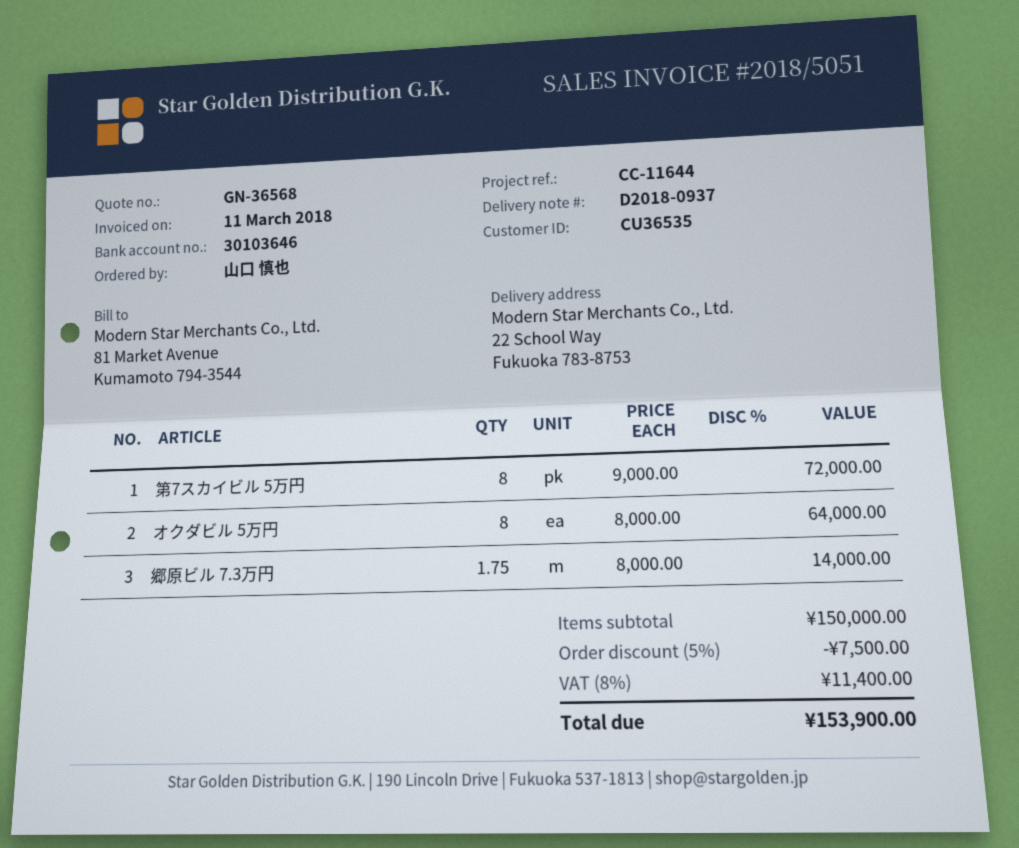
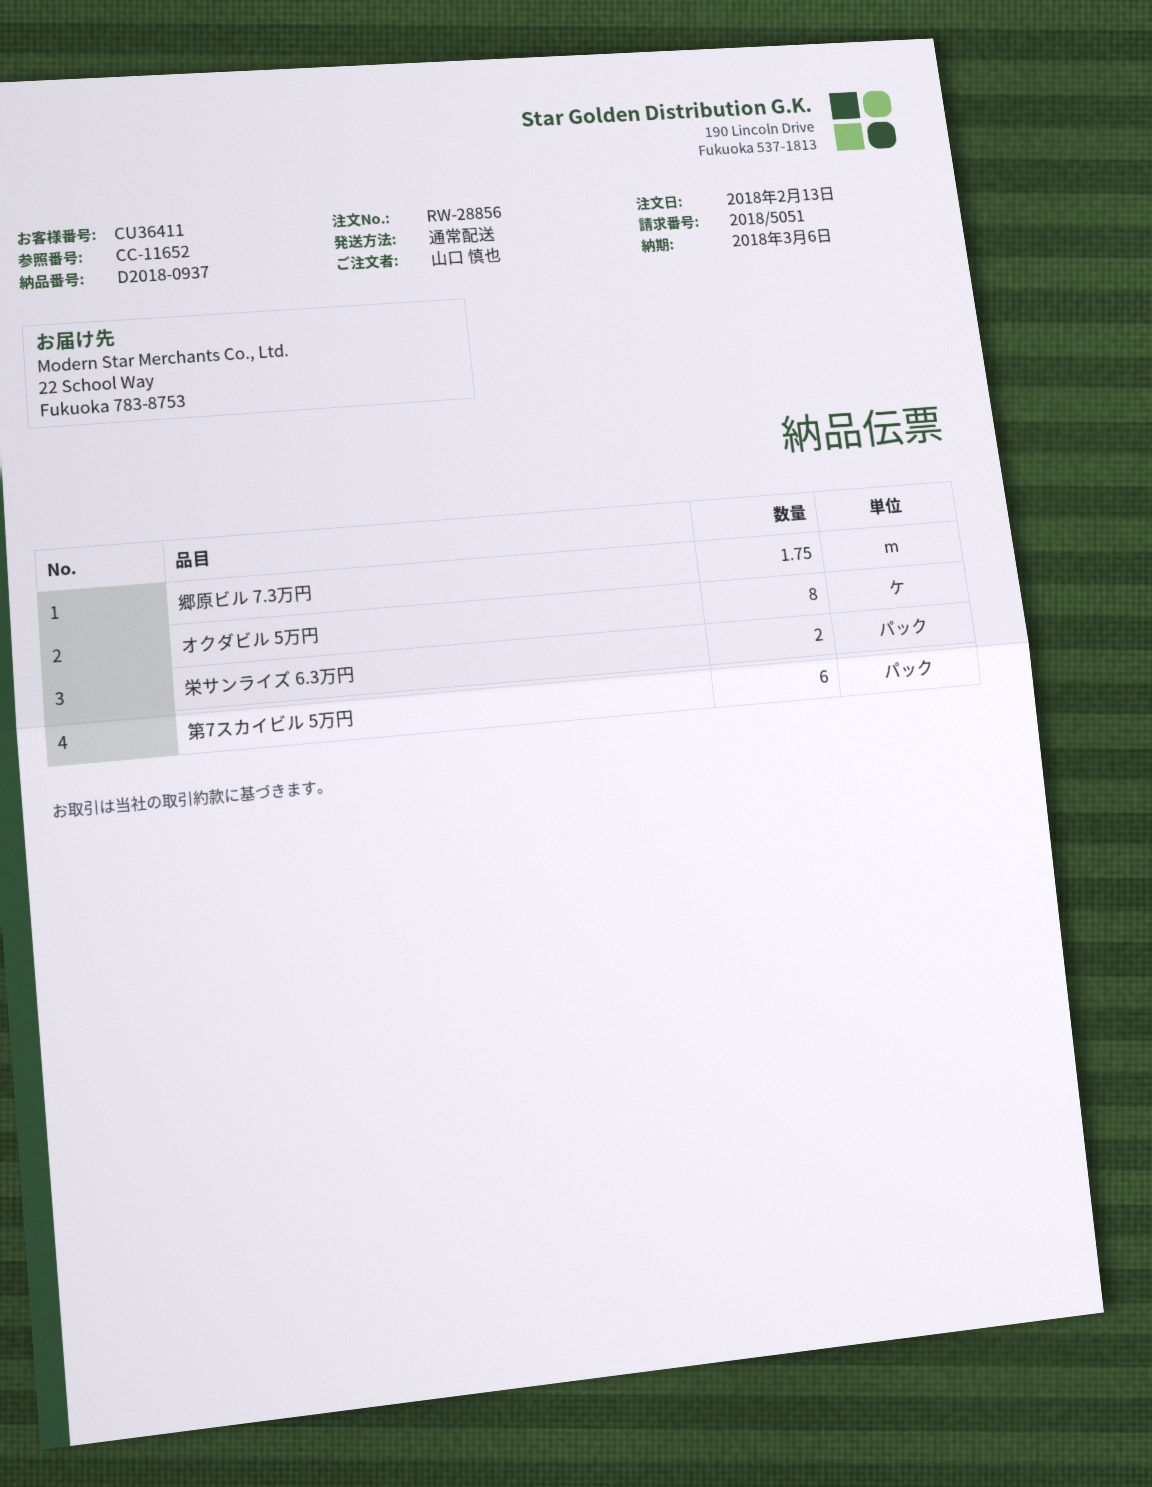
customer number: CU36535 -> CU36411
reference: CC-11644 -> CC-11652
第7スカイビル 5万円: 8 -> 6
栄サンライズ 6.3万円: none -> 2

